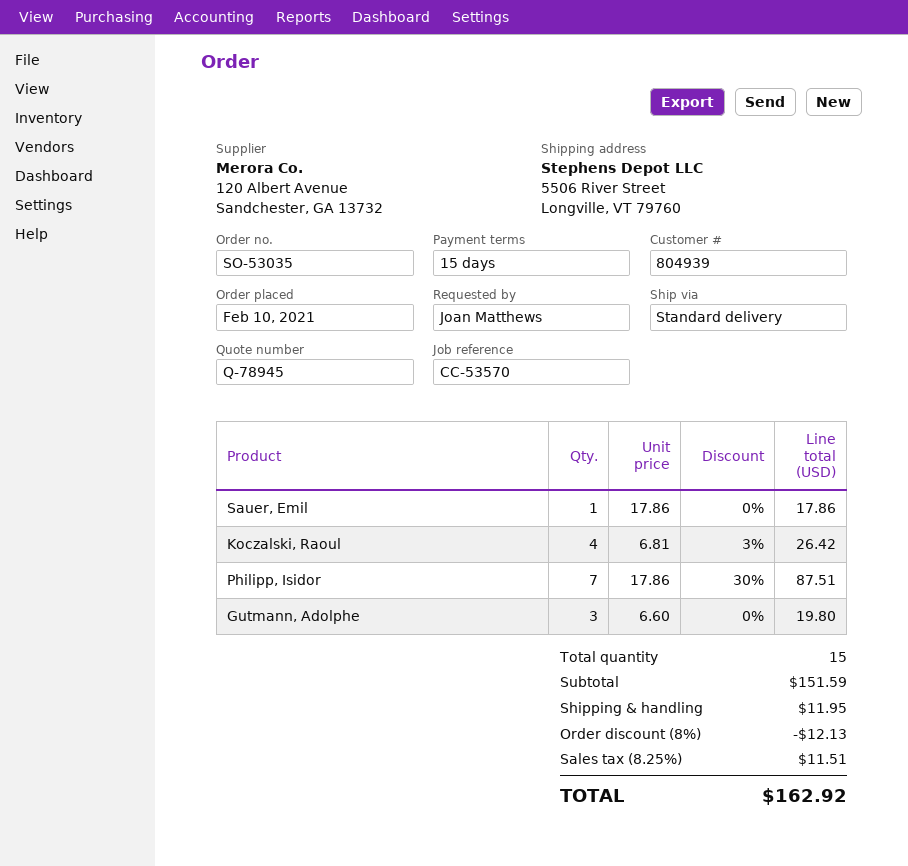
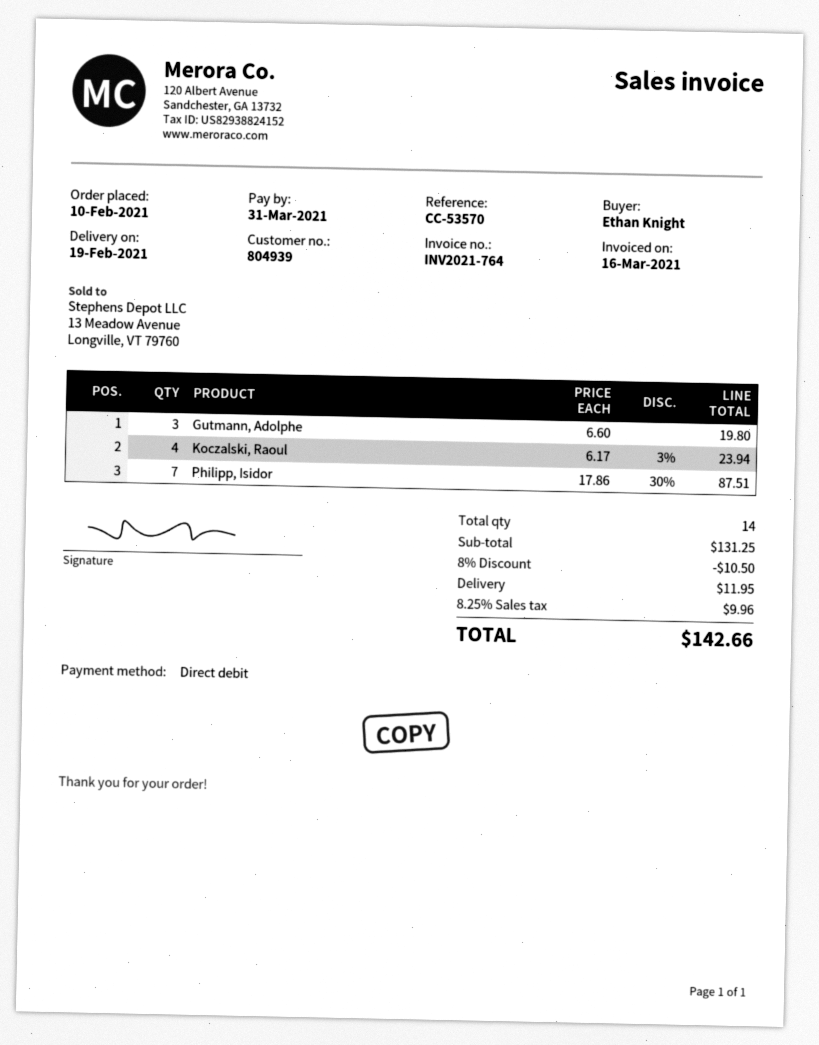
ordered by: Joan Matthews -> Ethan Knight
Sauer, Emil: 1 x 17.86 = 17.86 -> none
Koczalski, Raoul: 4 x 6.81 - 3% = 26.42 -> 4 x 6.17 - 3% = 23.94
total quantity: 15 -> 14
subtotal: 151.59 -> 131.25
discount: 8% = 12.13 -> 8% = 10.50
tax: 8.25% = 11.51 -> 8.25% = 9.96
total: 162.92 -> 142.66

